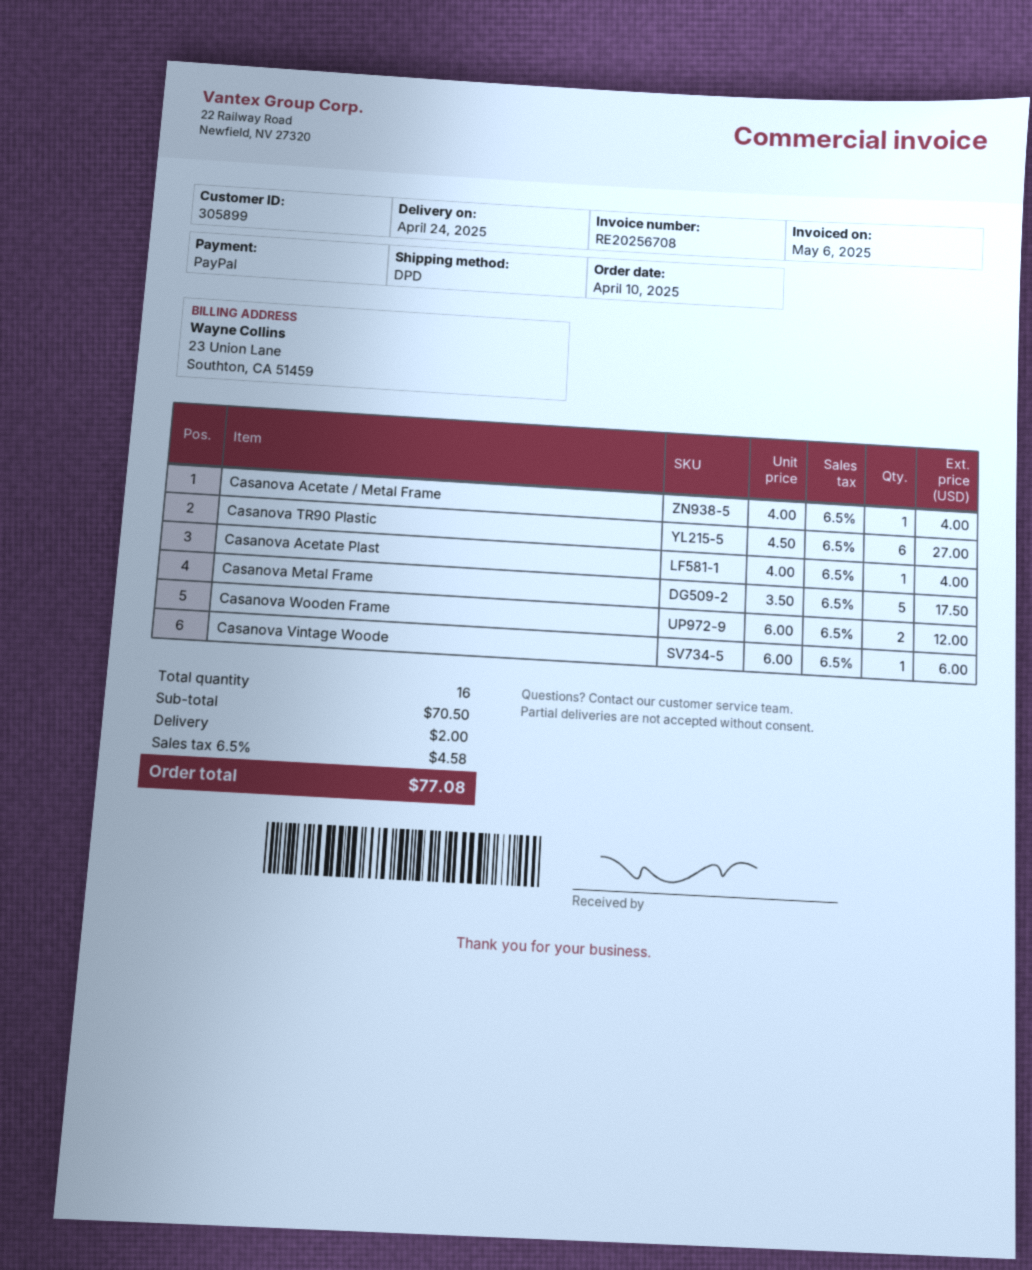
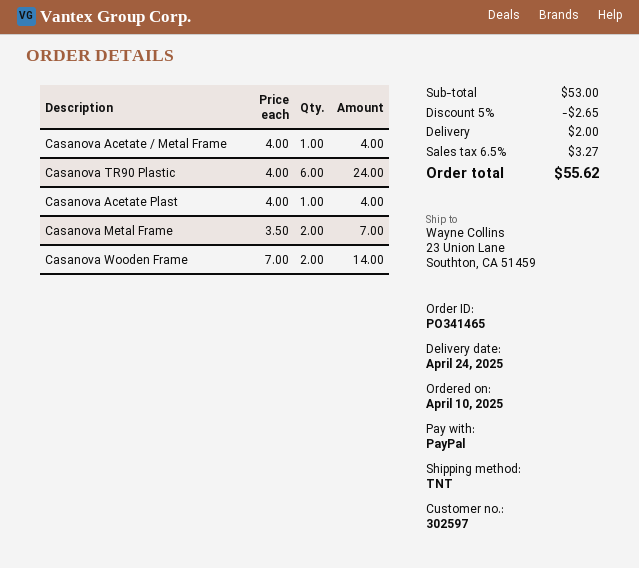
customer number: 305899 -> 302597
shipping method: DPD -> TNT
Casanova TR90 Plastic: 6 x 4.50 = 27.00 -> 6 x 4.00 = 24.00
Casanova Metal Frame: 5 x 3.50 = 17.50 -> 2 x 3.50 = 7.00
Casanova Wooden Frame: 2 x 6.00 = 12.00 -> 2 x 7.00 = 14.00
Casanova Vintage Woode: 1 x 6.00 = 6.00 -> none
subtotal: 70.50 -> 53.00
discount: none -> 5% = 2.65
tax: 6.5% = 4.58 -> 6.5% = 3.27
total: 77.08 -> 55.62

